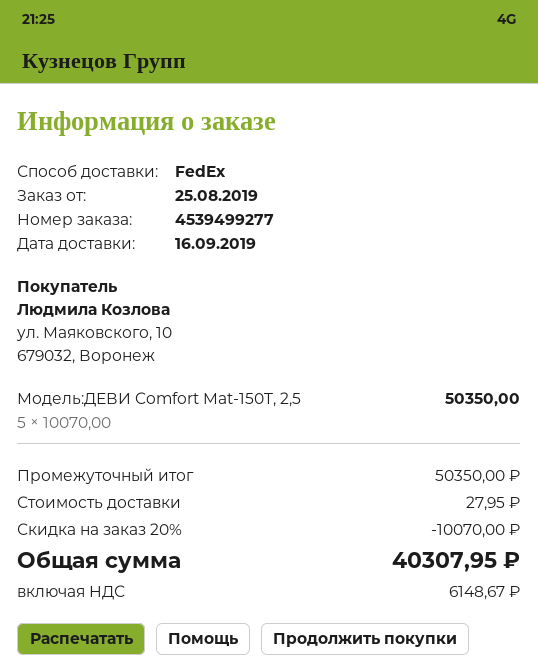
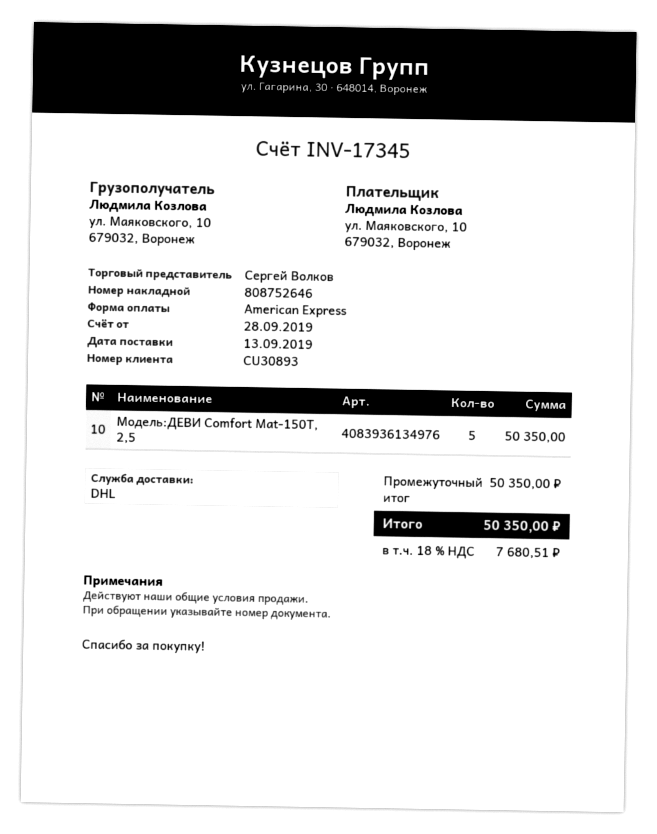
delivery date: 2019-09-16 -> 2019-09-13
shipping method: FedEx -> DHL
discount: 20% = 10070.00 -> none
shipping: 27.95 -> none
tax: 6148.67 -> 7680.51
total: 40307.95 -> 50350.00

